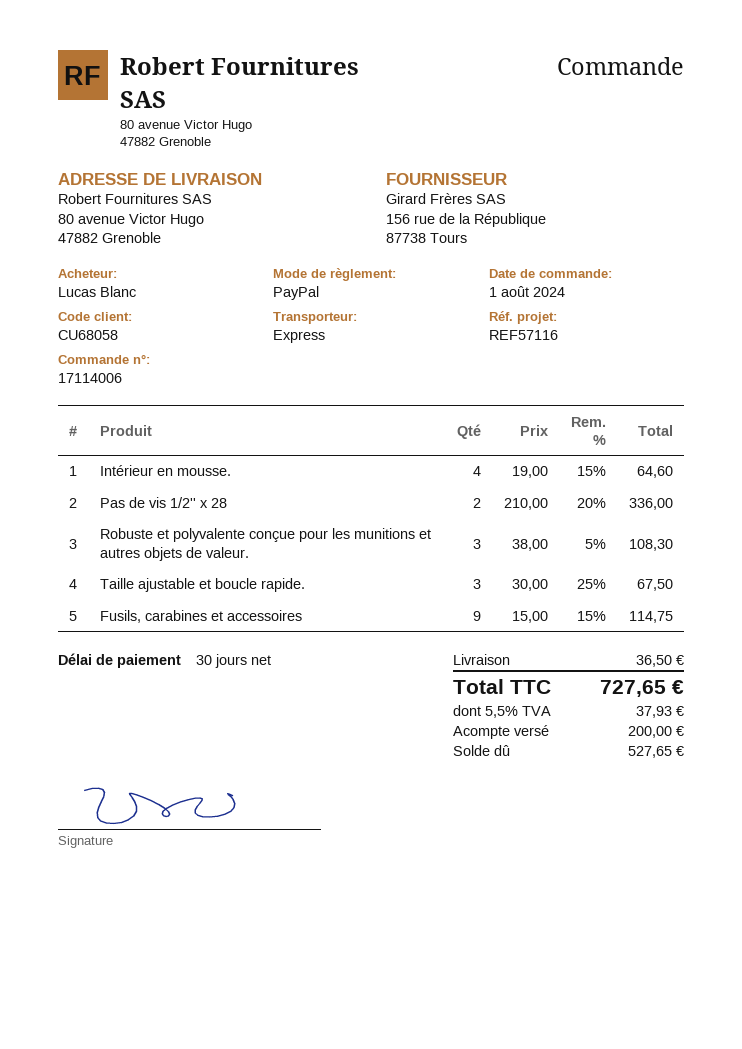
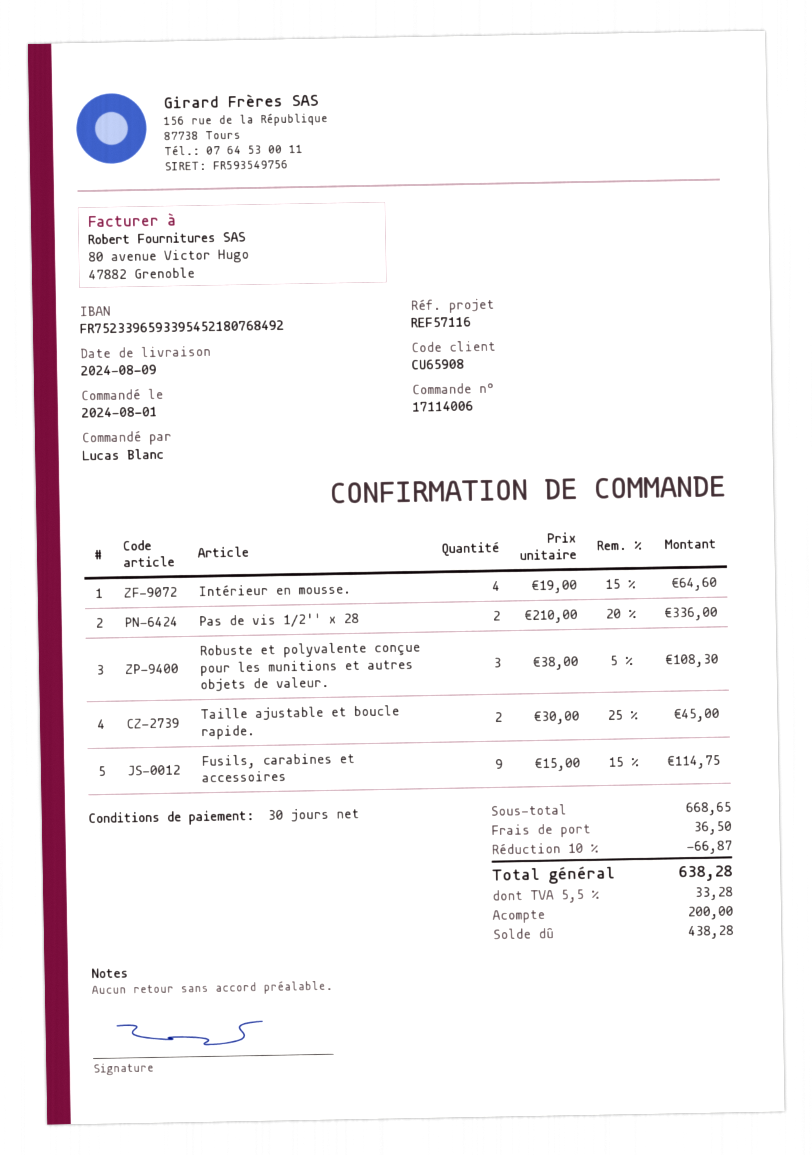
customer number: CU68058 -> CU65908
Taille ajustable et boucle rapide.: 3 x 30.00 - 25% = 67.50 -> 2 x 30.00 - 25% = 45.00
discount: none -> 10% = 66.87
tax: 5.5% = 37.93 -> 5.5% = 33.28
total: 727.65 -> 638.28
balance: 527.65 -> 438.28

